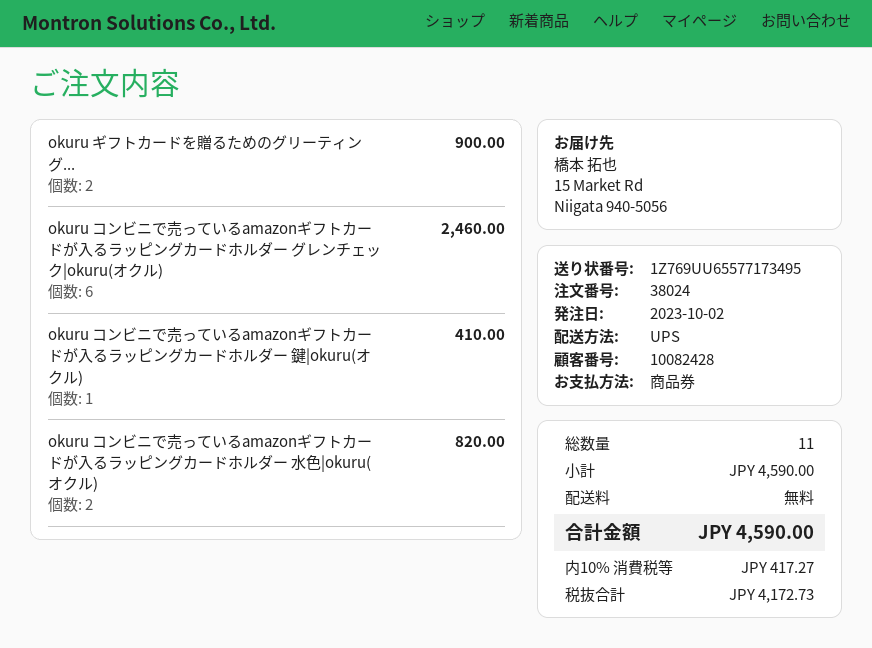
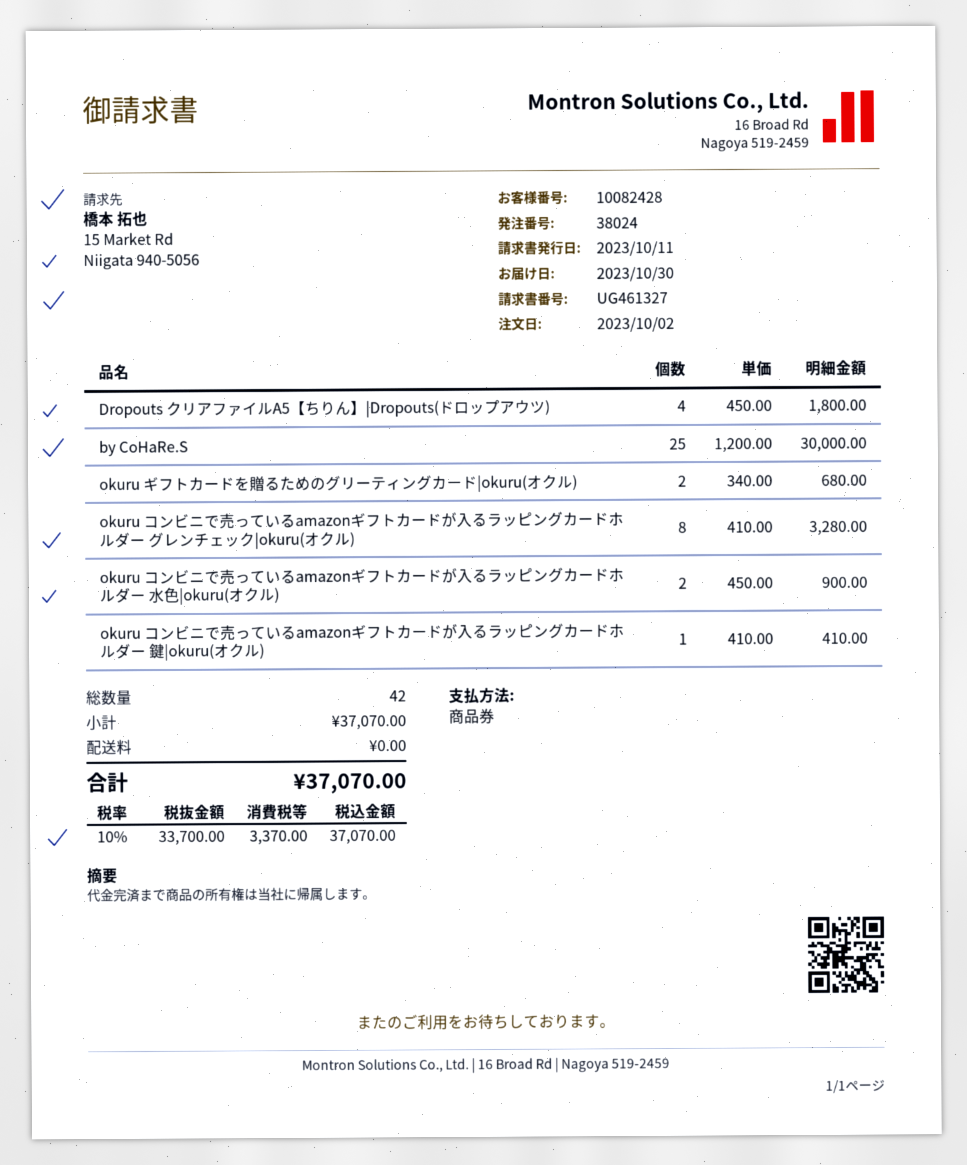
okuru ギフトカードを贈るためのグリーティング...: 2 for 900.00 -> 2 for 680.00
okuru コンビニで売っているamazonギフトカードが入るラッピングカードホルダー グレンチェック|okuru(オクル): 6 for 2460.00 -> 8 for 3280.00
okuru コンビニで売っているamazonギフトカードが入るラッピングカードホルダー 水色|okuru(オクル): 2 for 820.00 -> 2 for 900.00
Dropouts クリアファイルA5【ちりん】|Dropouts(ドロップアウツ): none -> 4 for 1800.00
by CoHaRe.S: none -> 25 for 30000.00
total quantity: 11 -> 42
subtotal: 4590.00 -> 37070.00
net: 4172.73 -> 33700.00
tax: 10% = 417.27 -> 10% = 3370.00
total: 4590.00 -> 37070.00

